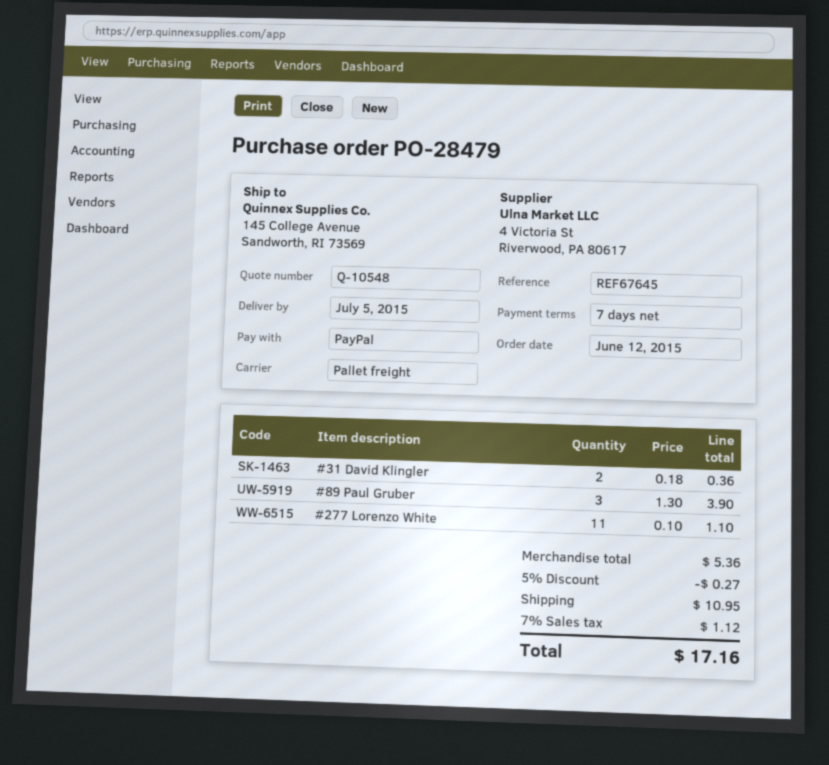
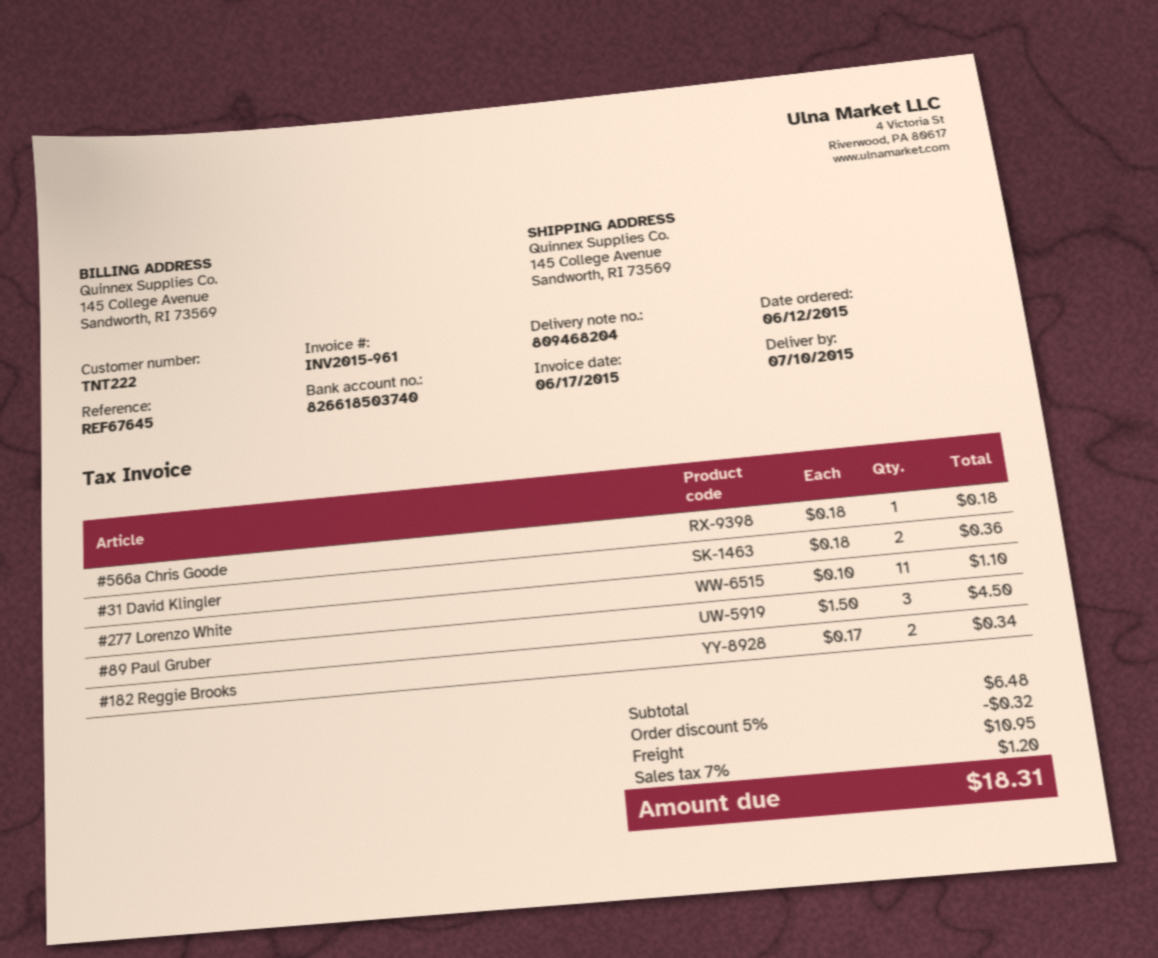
delivery date: 2015-07-05 -> 2015-07-10
#89 Paul Gruber: 3 x 1.30 = 3.90 -> 3 x 1.50 = 4.50
#566a Chris Goode: none -> 1 x 0.18 = 0.18
#182 Reggie Brooks: none -> 2 x 0.17 = 0.34
subtotal: 5.36 -> 6.48
discount: 5% = 0.27 -> 5% = 0.32
tax: 7% = 1.12 -> 7% = 1.20
total: 17.16 -> 18.31

